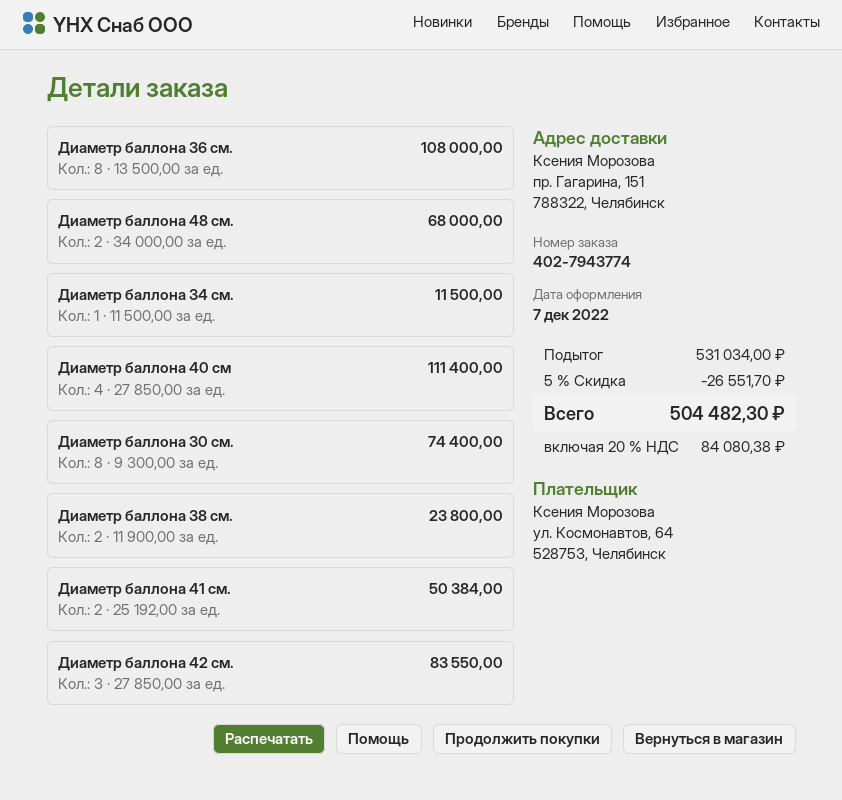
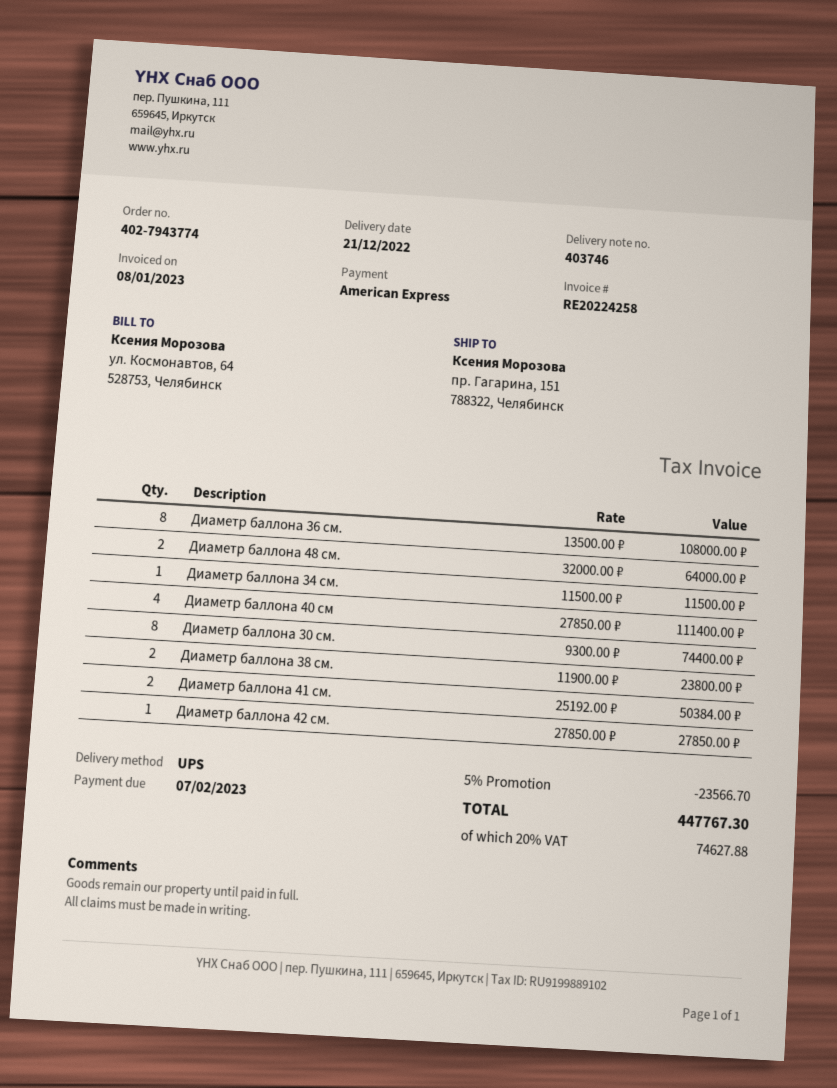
Диаметр баллона 48 см.: 2 x 34000.00 = 68000.00 -> 2 x 32000.00 = 64000.00
Диаметр баллона 42 см.: 3 x 27850.00 = 83550.00 -> 1 x 27850.00 = 27850.00
discount: 5% = 26551.70 -> 5% = 23566.70
tax: 20% = 84080.38 -> 20% = 74627.88
total: 504482.30 -> 447767.30

